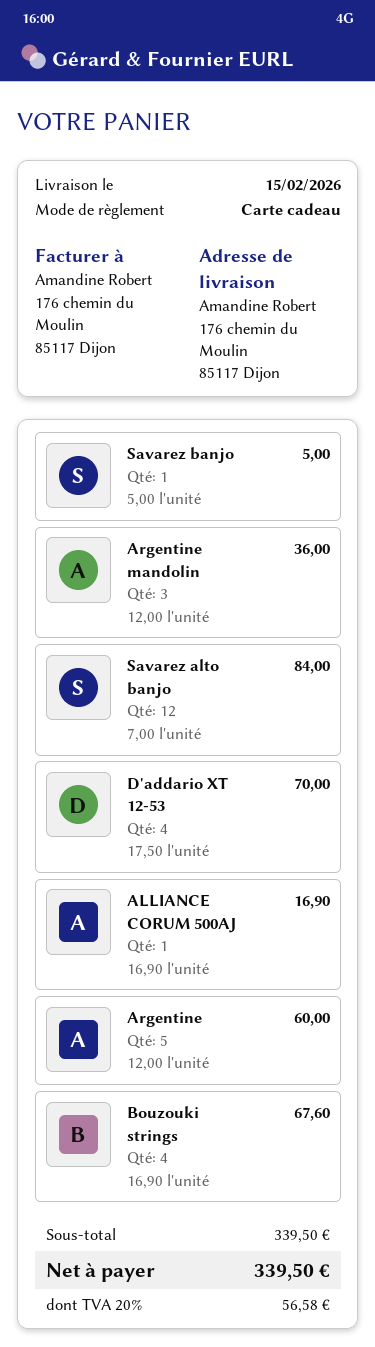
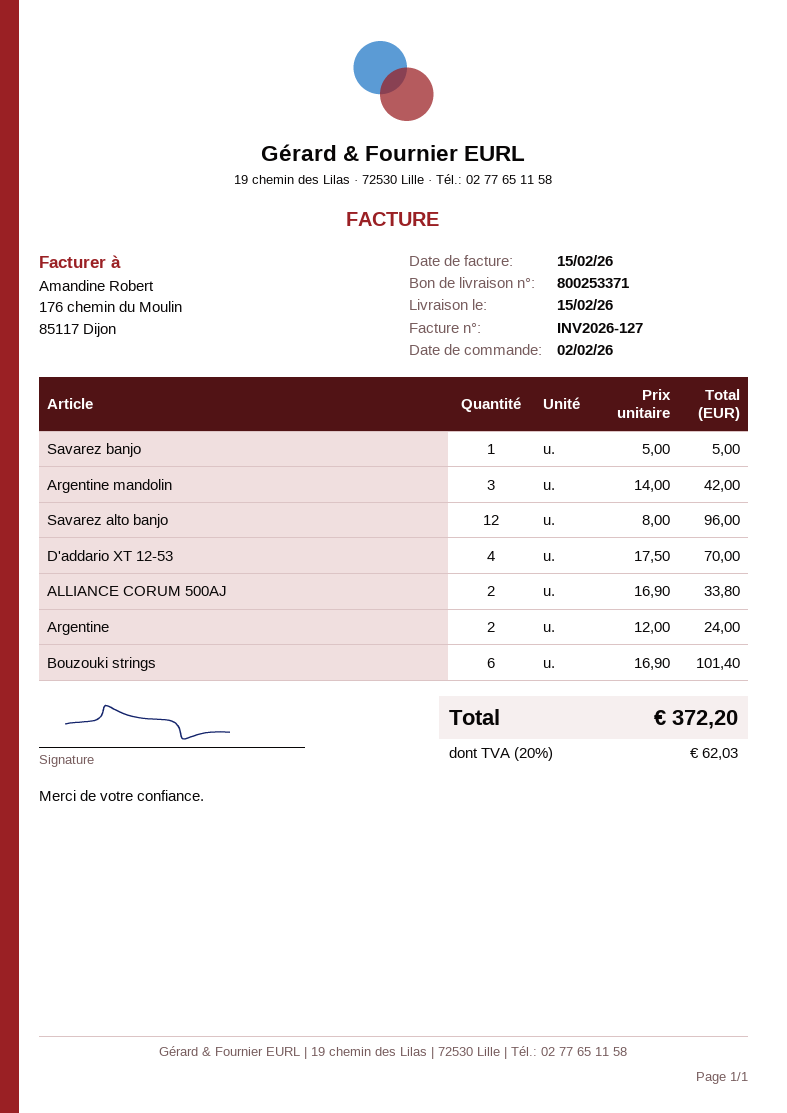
Argentine mandolin: 3 x 12.00 = 36.00 -> 3 x 14.00 = 42.00
Savarez alto banjo: 12 x 7.00 = 84.00 -> 12 x 8.00 = 96.00
ALLIANCE CORUM 500AJ: 1 x 16.90 = 16.90 -> 2 x 16.90 = 33.80
Argentine: 5 x 12.00 = 60.00 -> 2 x 12.00 = 24.00
Bouzouki strings: 4 x 16.90 = 67.60 -> 6 x 16.90 = 101.40
tax: 20% = 56.58 -> 20% = 62.03
total: 339.50 -> 372.20

